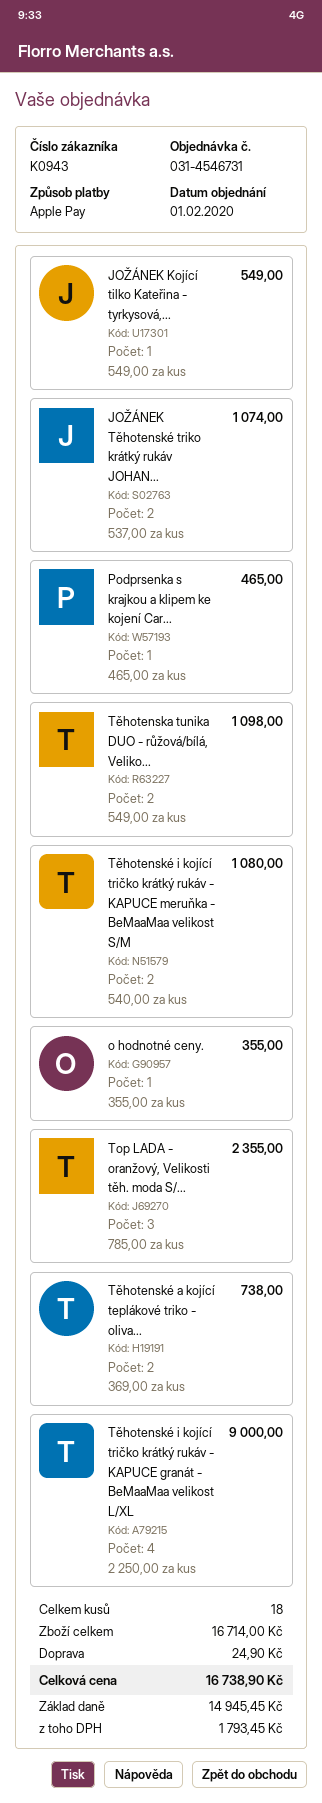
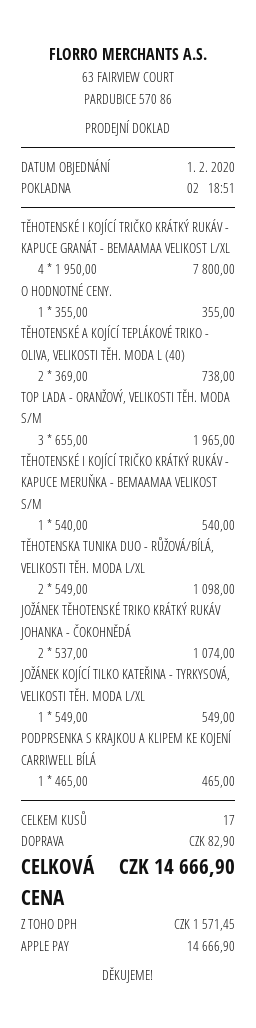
Těhotenské i kojící tričko krátký rukáv - KAPUCE meruňka - BeMaaMaa velikost S/M: 2 x 540.00 = 1080.00 -> 1 x 540.00 = 540.00
Top LADA - oranžový, Velikosti těh. moda S/...: 3 x 785.00 = 2355.00 -> 3 x 655.00 = 1965.00
Těhotenské i kojící tričko krátký rukáv - KAPUCE granát - BeMaaMaa velikost L/XL: 4 x 2250.00 = 9000.00 -> 4 x 1950.00 = 7800.00
total quantity: 18 -> 17
shipping: 24.90 -> 82.90
tax: 1793.45 -> 1571.45
total: 16738.90 -> 14666.90

